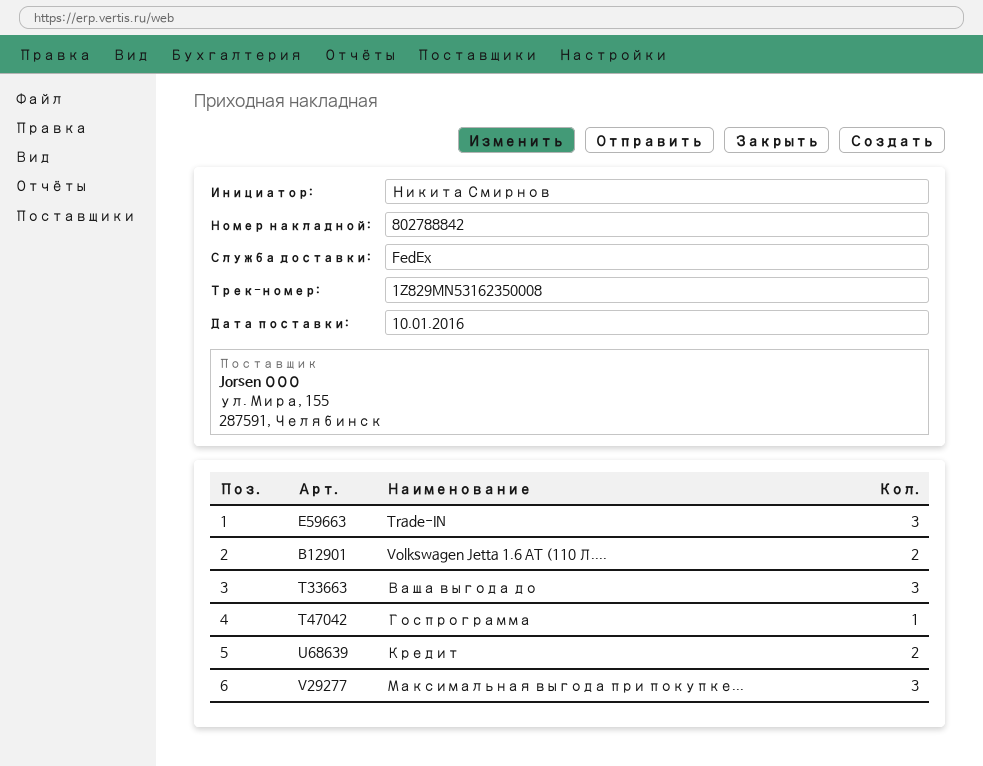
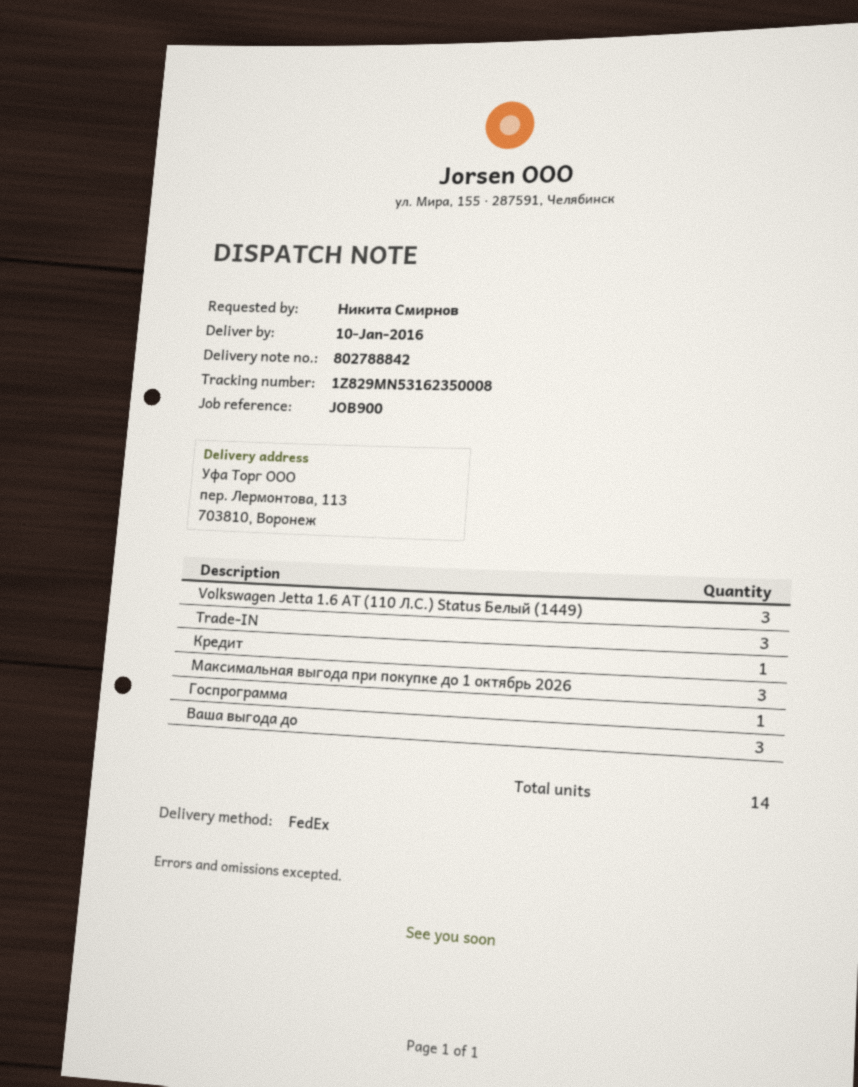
Volkswagen Jetta 1.6 AT (110 Л....: 2 -> 3
Кредит: 2 -> 1

